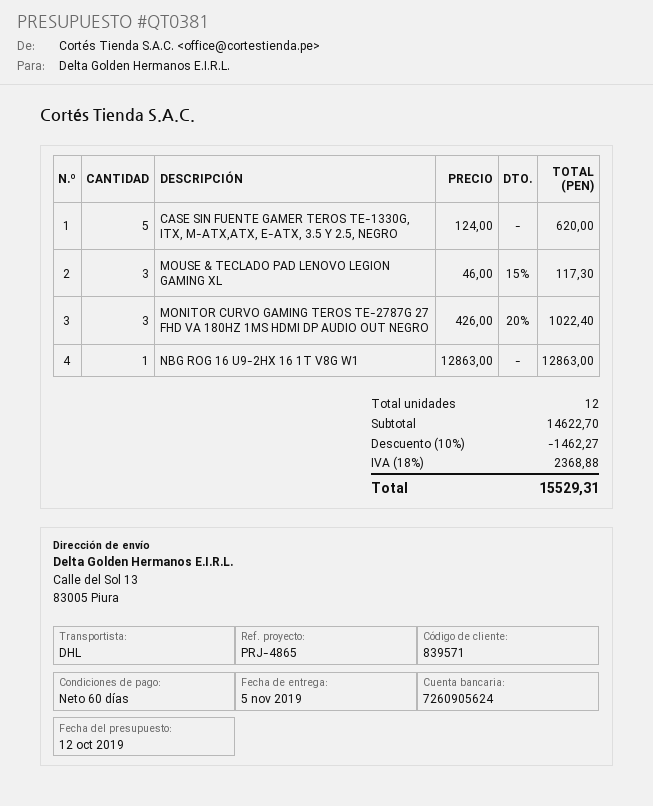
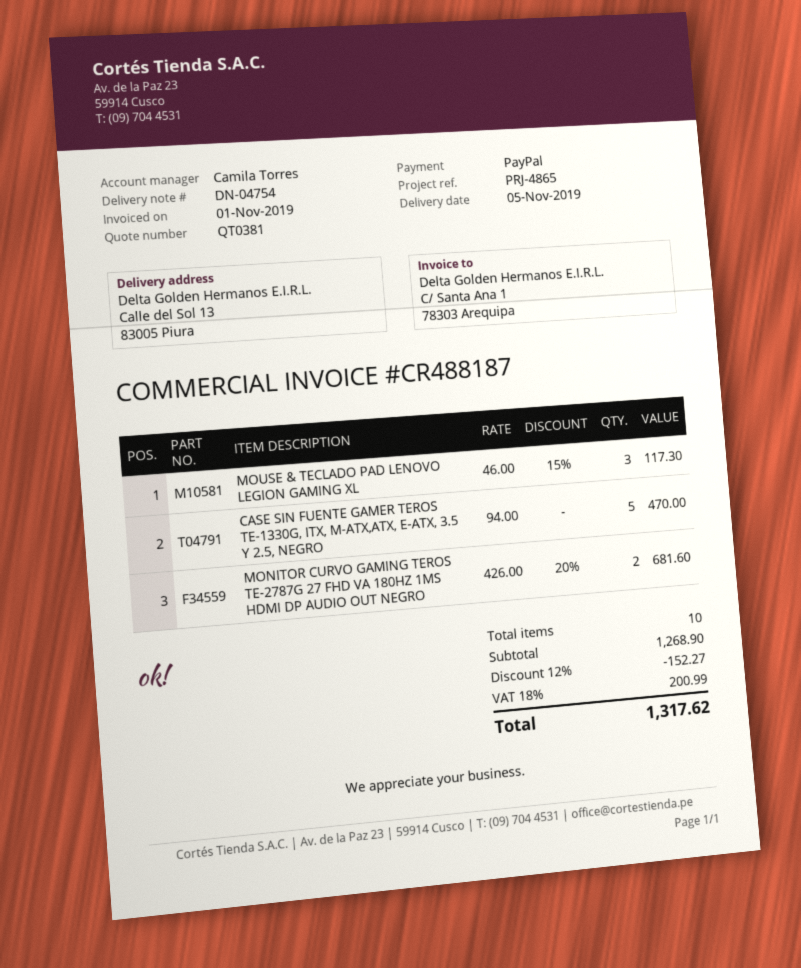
CASE SIN FUENTE GAMER TEROS TE-1330G, ITX, M-ATX,ATX, E-ATX, 3.5 Y 2.5, NEGRO: 5 x 124.00 = 620.00 -> 5 x 94.00 = 470.00
MONITOR CURVO GAMING TEROS TE-2787G 27 FHD VA 180HZ 1MS HDMI DP AUDIO OUT NEGRO: 3 x 426.00 - 20% = 1022.40 -> 2 x 426.00 - 20% = 681.60
NBG ROG 16 U9-2HX 16 1T V8G W1: 1 x 12863.00 = 12863.00 -> none
total quantity: 12 -> 10
subtotal: 14622.70 -> 1268.90
discount: 10% = 1462.27 -> 12% = 152.27
tax: 18% = 2368.88 -> 18% = 200.99
total: 15529.31 -> 1317.62

